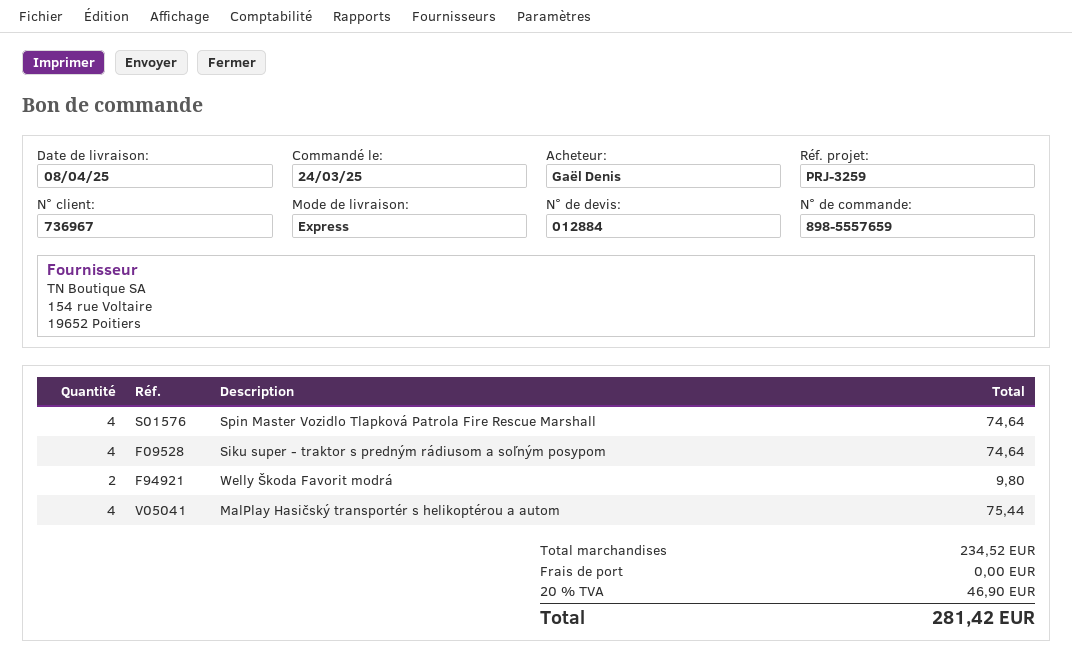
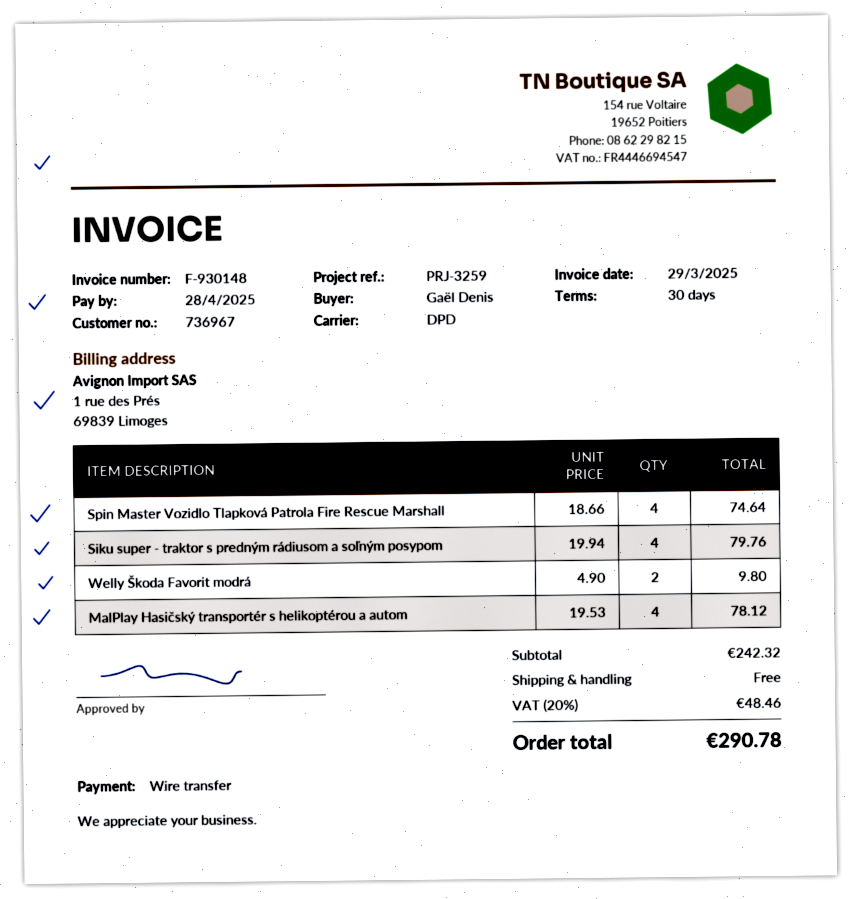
shipping method: express -> DPD
Siku super - traktor s predným rádiusom a soľným posypom: 4 for 74.64 -> 4 for 79.76
MalPlay Hasičský transportér s helikoptérou a autom: 4 for 75.44 -> 4 for 78.12
subtotal: 234.52 -> 242.32
tax: 20% = 46.90 -> 20% = 48.46
total: 281.42 -> 290.78

